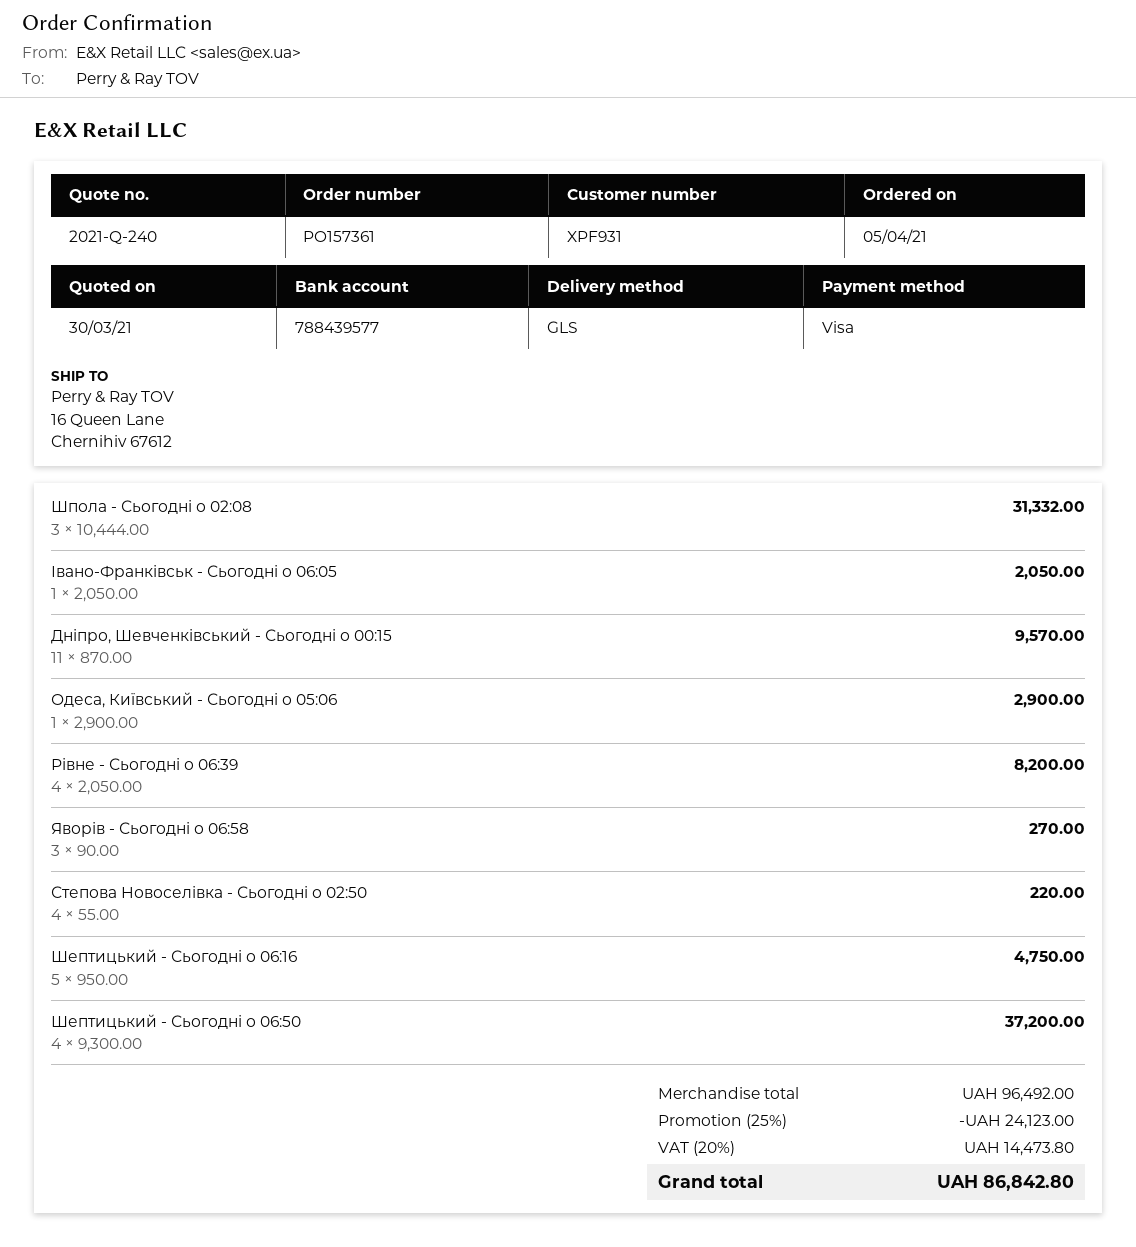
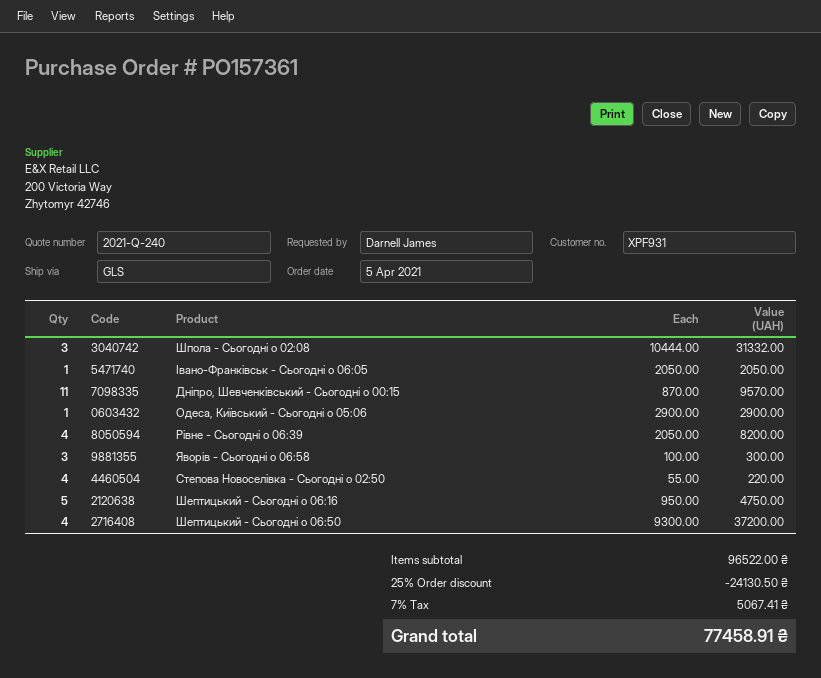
Яворів - Сьогодні о 06:58: 3 x 90.00 = 270.00 -> 3 x 100.00 = 300.00
subtotal: 96492.00 -> 96522.00
discount: 25% = 24123.00 -> 25% = 24130.50
tax: 20% = 14473.80 -> 7% = 5067.41
total: 86842.80 -> 77458.91

